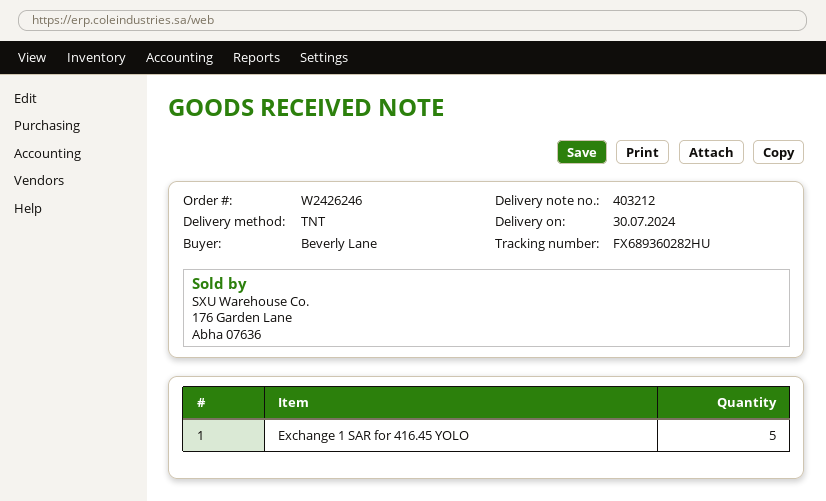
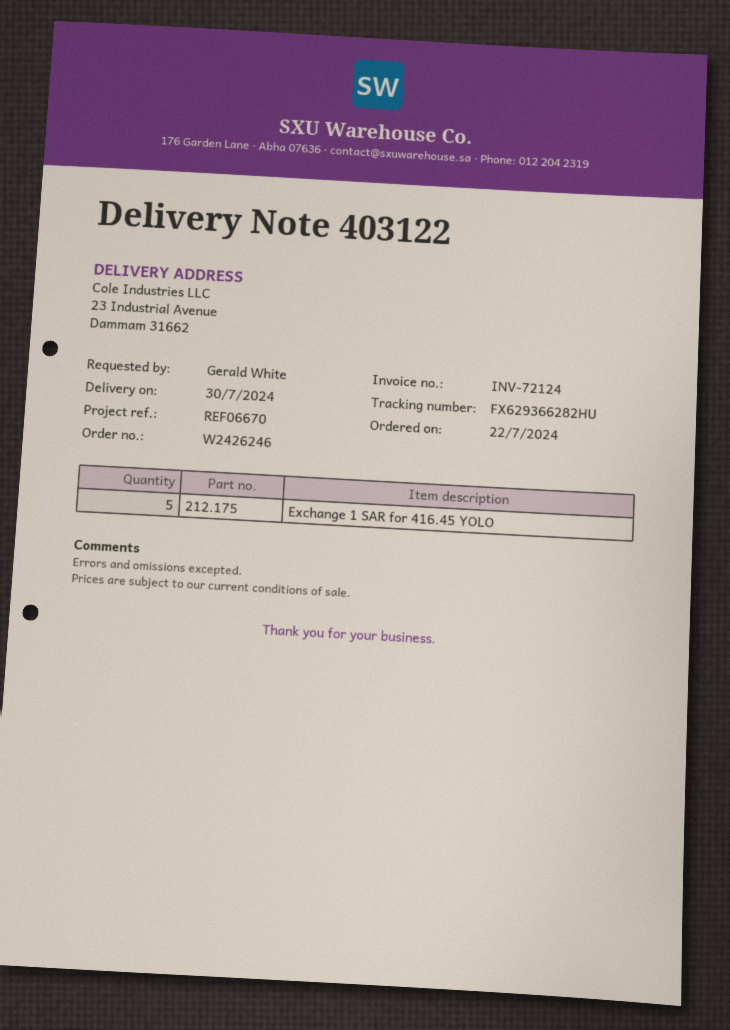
delivery note number: 403212 -> 403122
ordered by: Beverly Lane -> Gerald White
tracking number: FX689360282HU -> FX629366282HU

